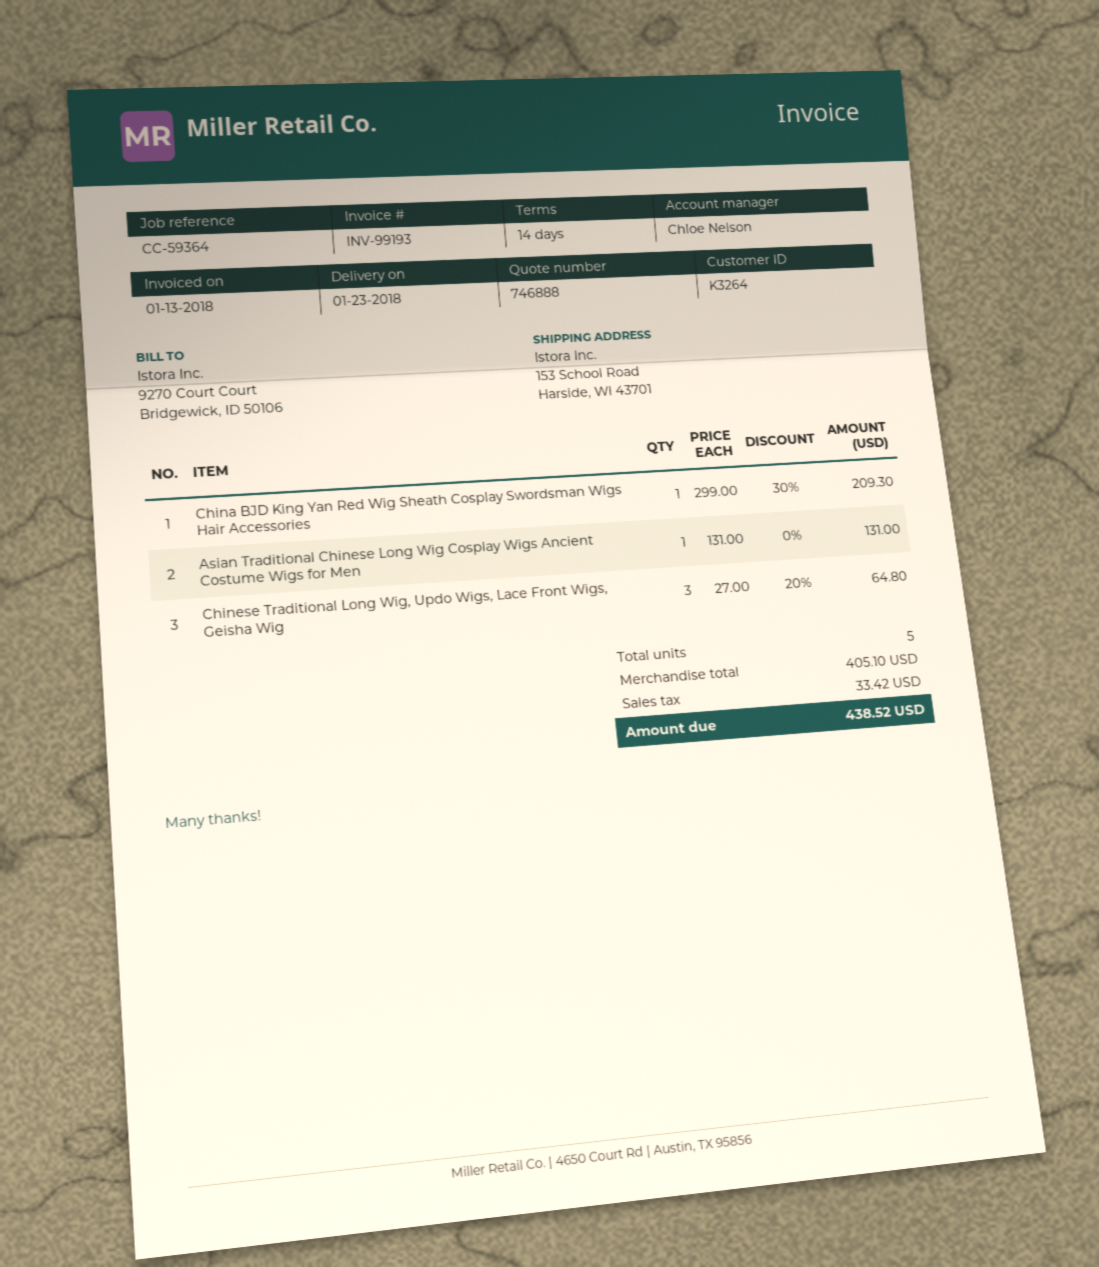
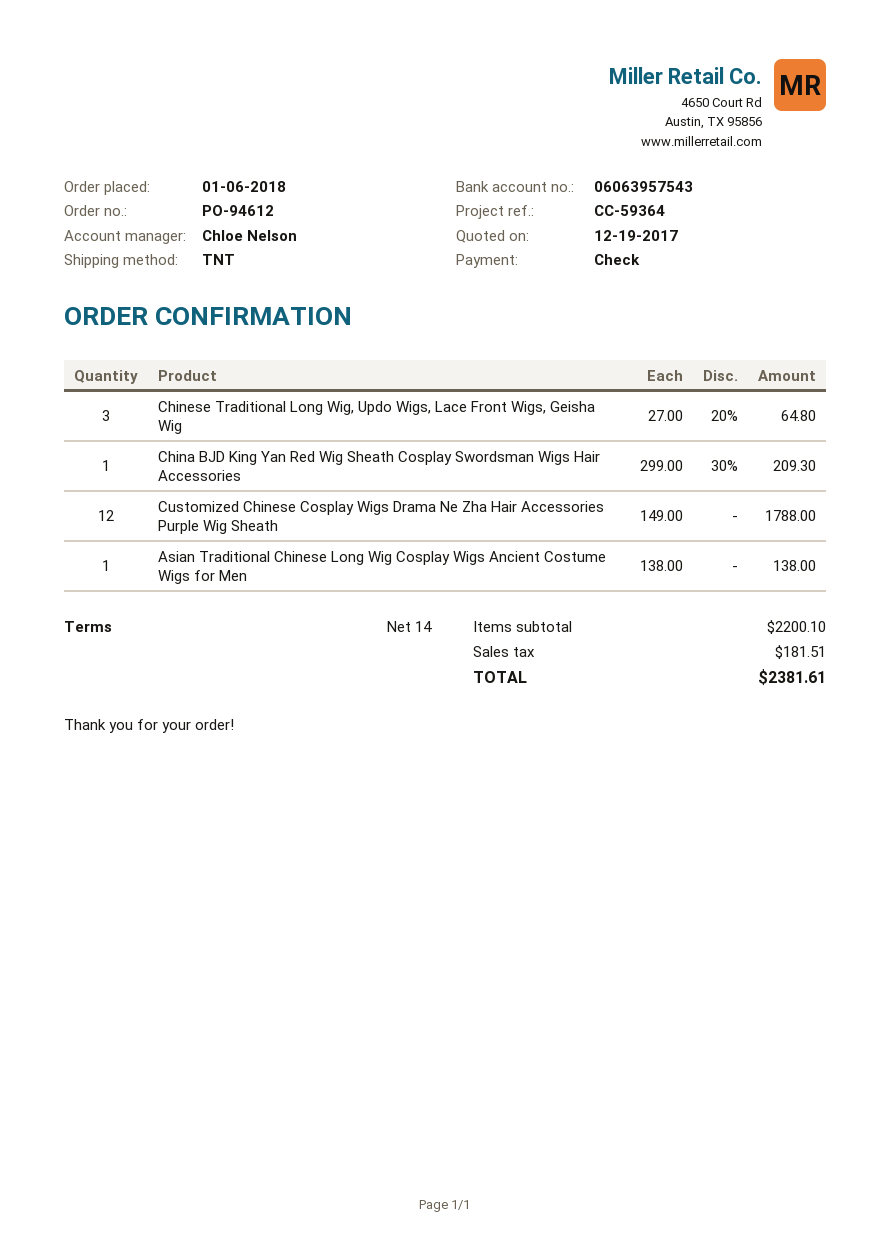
Asian Traditional Chinese Long Wig Cosplay Wigs Ancient Costume Wigs for Men: 1 x 131.00 = 131.00 -> 1 x 138.00 = 138.00
Customized Chinese Cosplay Wigs Drama Ne Zha Hair Accessories Purple Wig Sheath: none -> 12 x 149.00 = 1788.00
subtotal: 405.10 -> 2200.10
tax: 33.42 -> 181.51
total: 438.52 -> 2381.61

